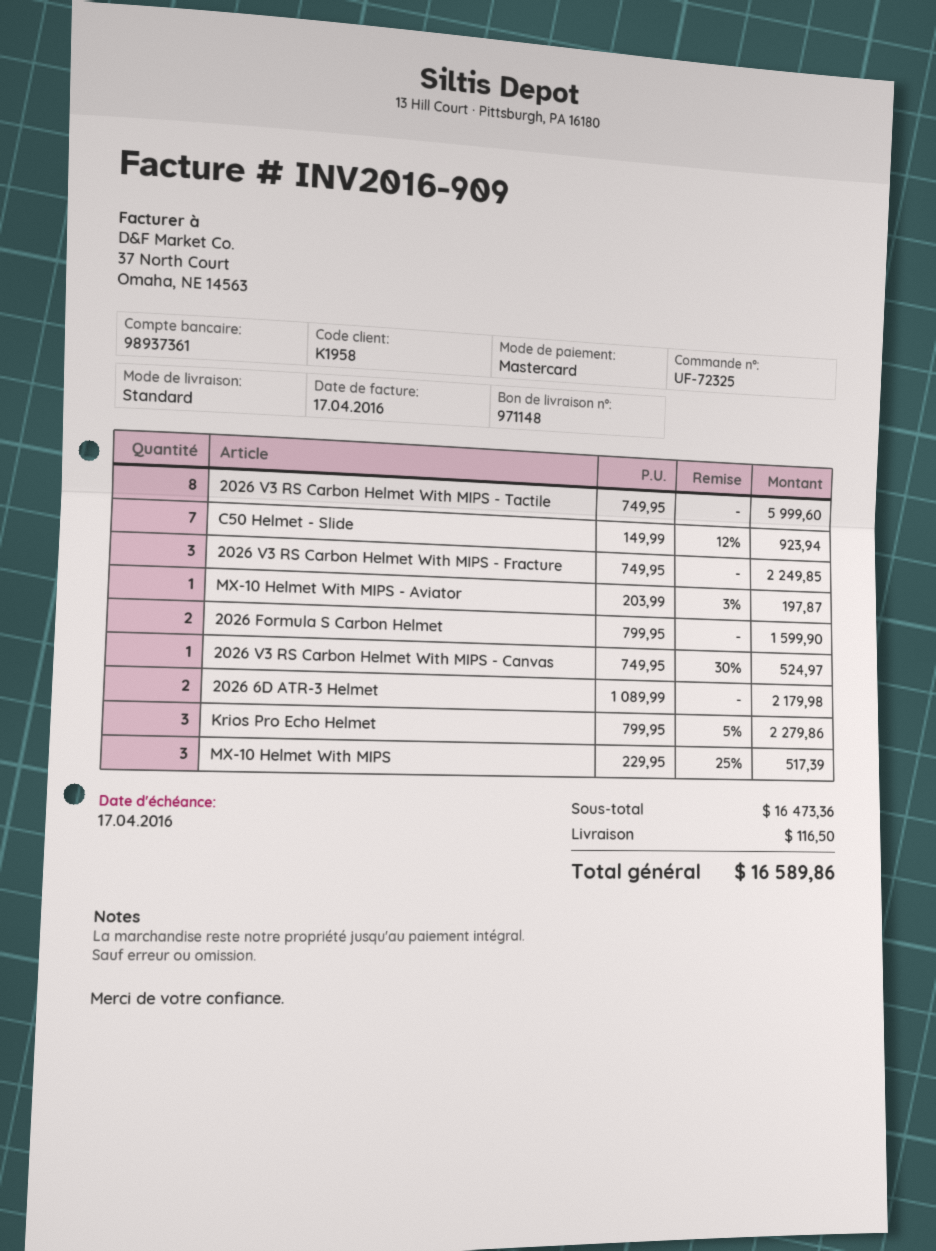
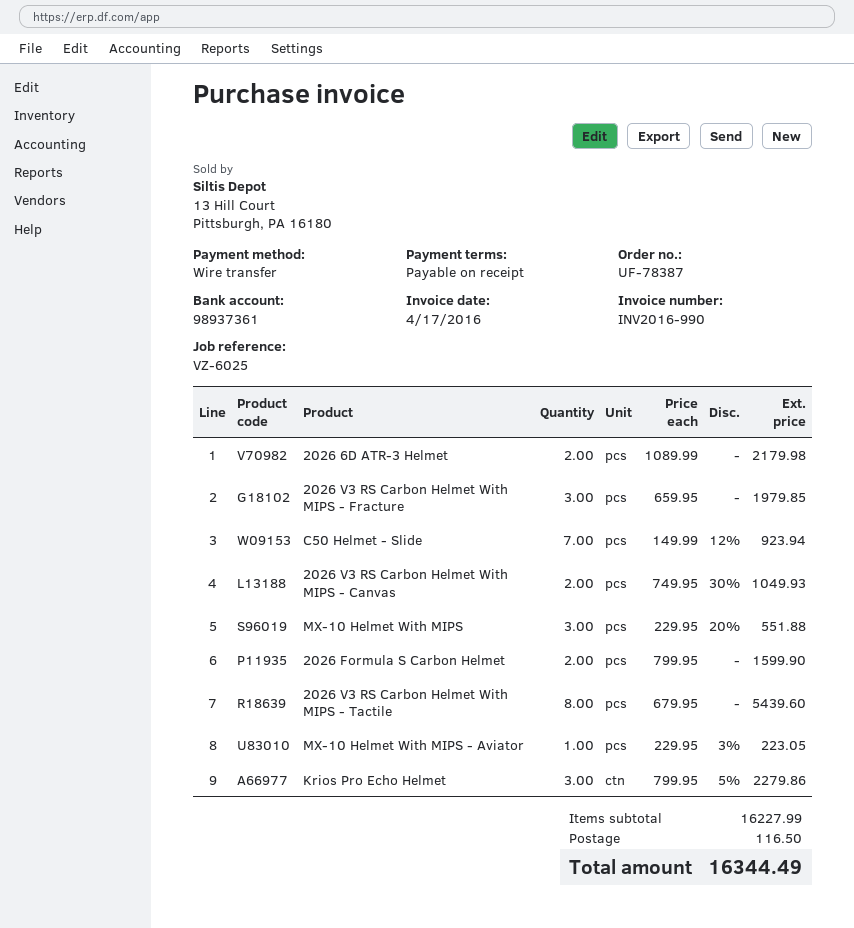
order number: UF-72325 -> UF-78387
invoice number: INV2016-909 -> INV2016-990
payment method: Mastercard -> bank transfer
2026 V3 RS Carbon Helmet With MIPS - Tactile: 8 x 749.95 = 5999.60 -> 8 x 679.95 = 5439.60
2026 V3 RS Carbon Helmet With MIPS - Fracture: 3 x 749.95 = 2249.85 -> 3 x 659.95 = 1979.85
MX-10 Helmet With MIPS - Aviator: 1 x 203.99 - 3% = 197.87 -> 1 x 229.95 - 3% = 223.05
2026 V3 RS Carbon Helmet With MIPS - Canvas: 1 x 749.95 - 30% = 524.97 -> 2 x 749.95 - 30% = 1049.93
MX-10 Helmet With MIPS: 3 x 229.95 - 25% = 517.39 -> 3 x 229.95 - 20% = 551.88
subtotal: 16473.36 -> 16227.99
total: 16589.86 -> 16344.49

